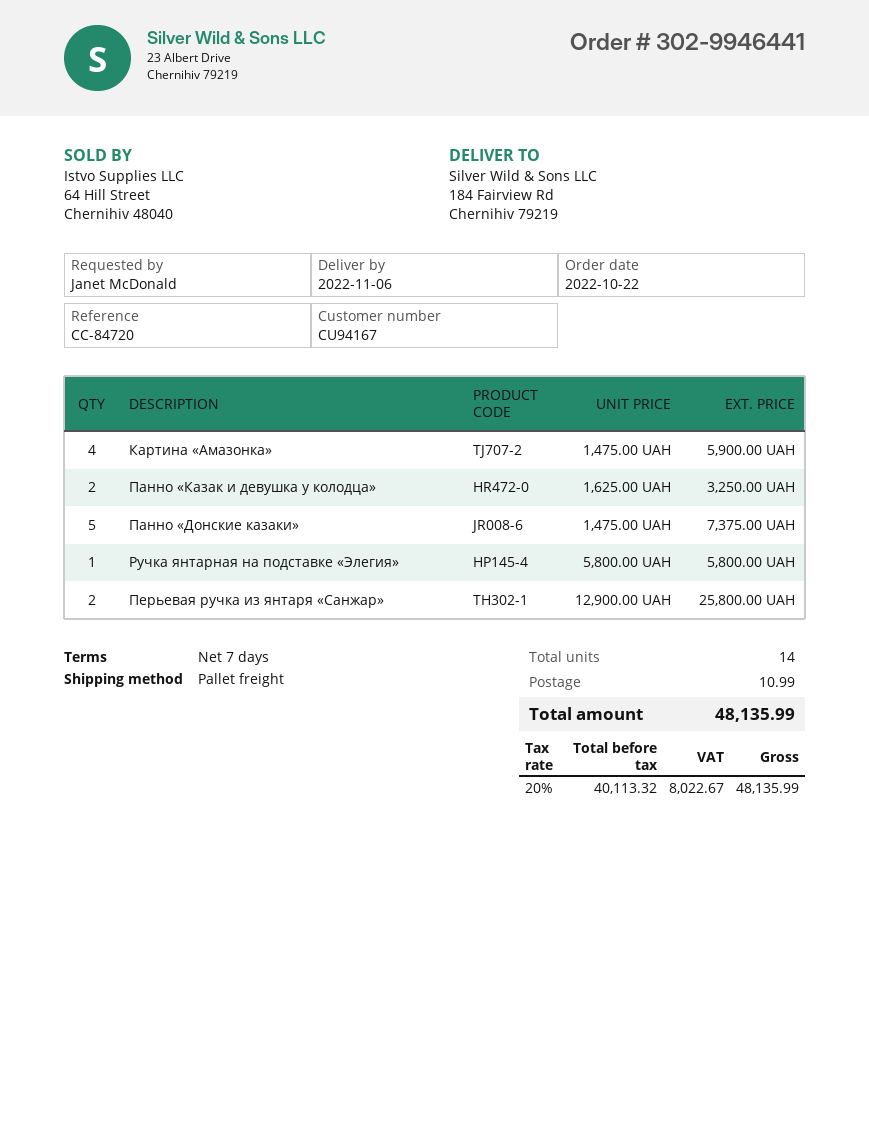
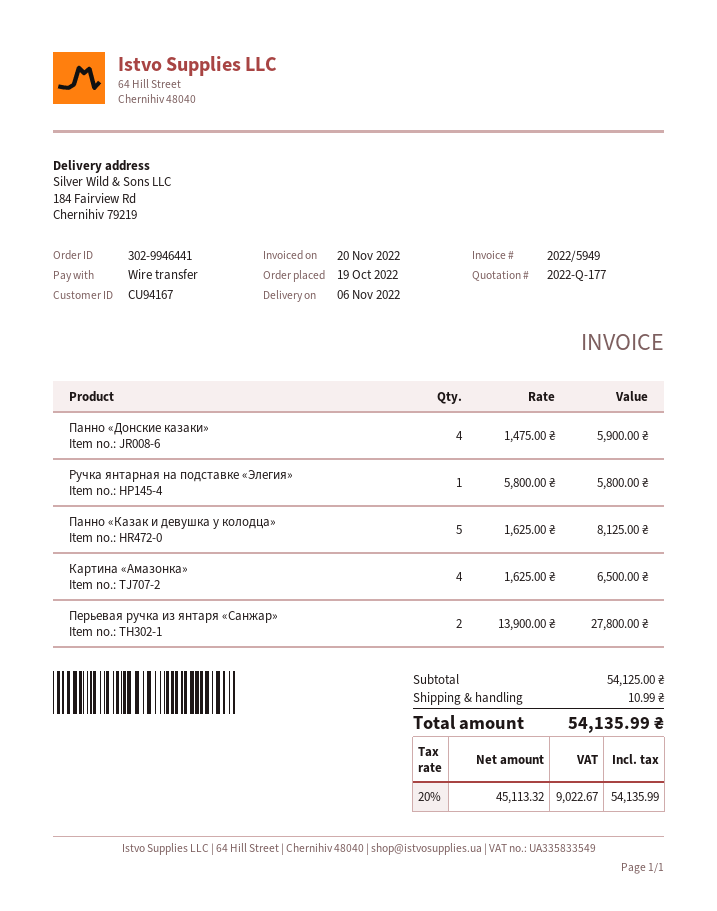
order date: 2022-10-22 -> 2022-10-19
Картина «Амазонка»: 4 x 1475.00 = 5900.00 -> 4 x 1625.00 = 6500.00
Панно «Казак и девушка у колодца»: 2 x 1625.00 = 3250.00 -> 5 x 1625.00 = 8125.00
Панно «Донские казаки»: 5 x 1475.00 = 7375.00 -> 4 x 1475.00 = 5900.00
Перьевая ручка из янтаря «Санжар»: 2 x 12900.00 = 25800.00 -> 2 x 13900.00 = 27800.00
net: 40113.32 -> 45113.32
tax: 20% = 8022.67 -> 20% = 9022.67
total: 48135.99 -> 54135.99

